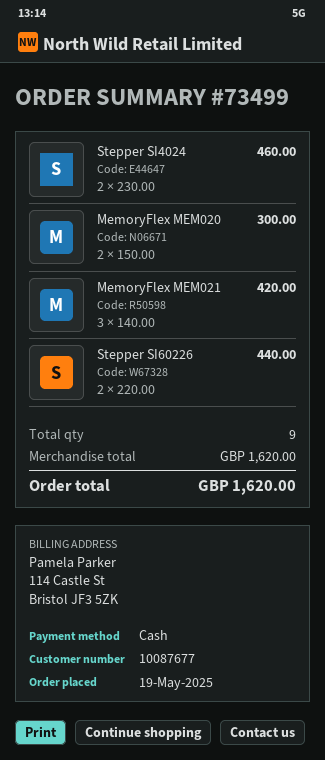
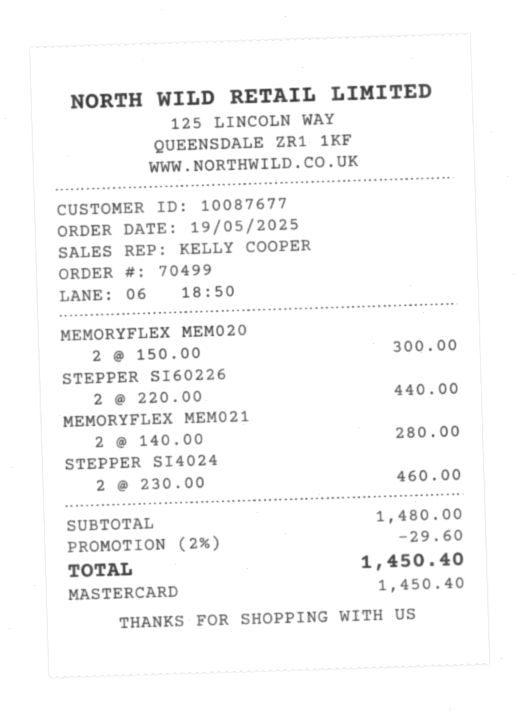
order number: 73499 -> 70499
payment method: cash -> Mastercard
MemoryFlex MEM021: 3 x 140.00 = 420.00 -> 2 x 140.00 = 280.00
subtotal: 1620.00 -> 1480.00
discount: none -> 2% = 29.60
total: 1620.00 -> 1450.40

